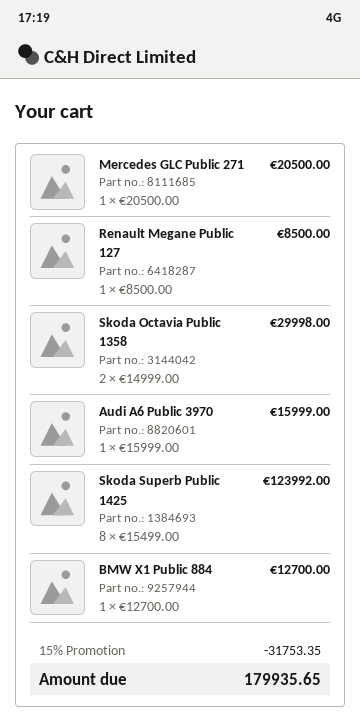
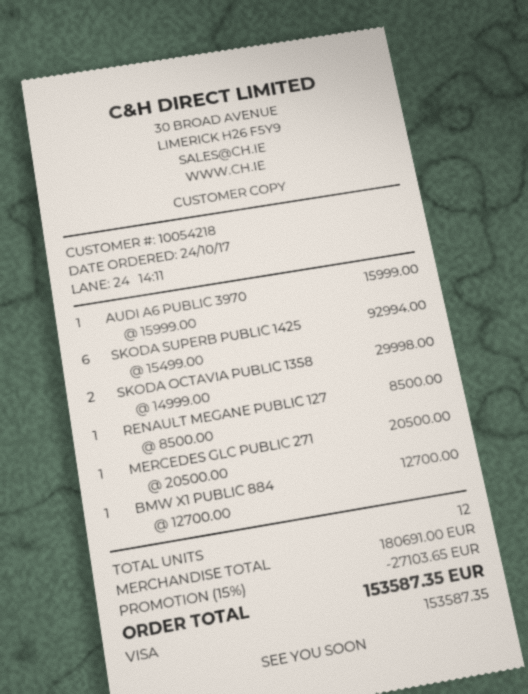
Skoda Superb Public 1425: 8 x 15499.00 = 123992.00 -> 6 x 15499.00 = 92994.00
discount: 15% = 31753.35 -> 15% = 27103.65
total: 179935.65 -> 153587.35

